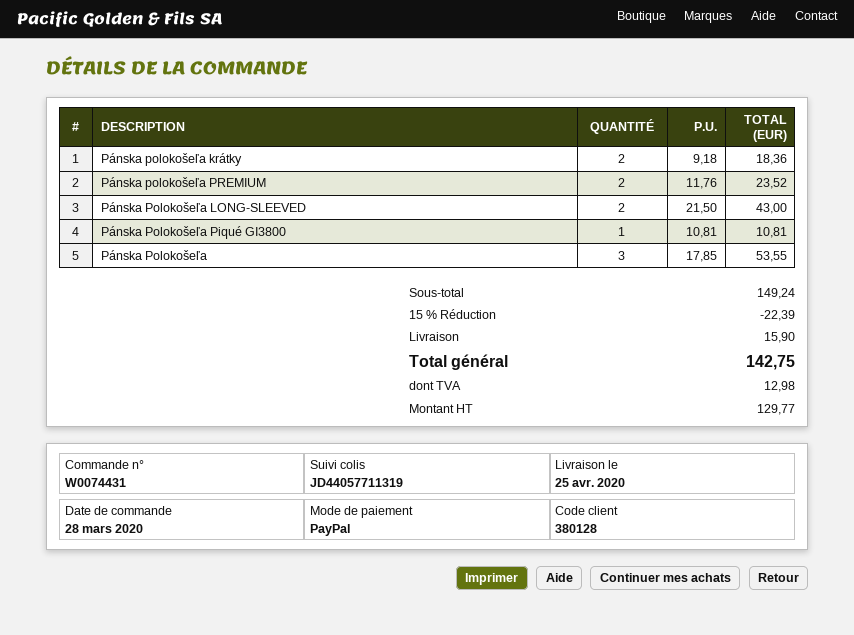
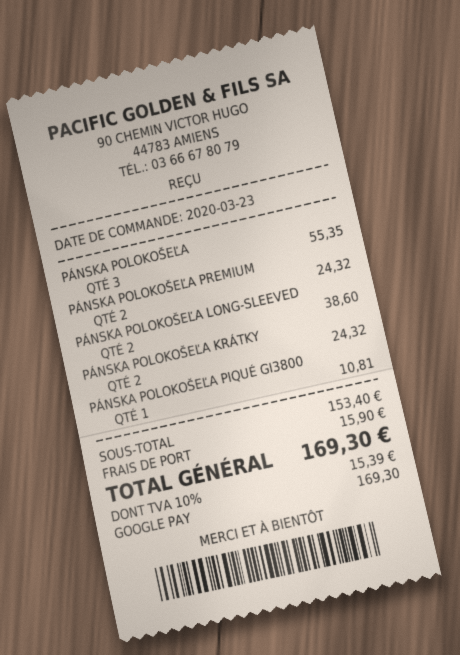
order date: 2020-03-28 -> 2020-03-23
payment method: PayPal -> Google Pay
Pánska polokošeľa krátky: 2 for 18.36 -> 2 for 24.32
Pánska polokošeľa PREMIUM: 2 for 23.52 -> 2 for 24.32
Pánska Polokošeľa LONG-SLEEVED: 2 for 43.00 -> 2 for 38.60
Pánska Polokošeľa: 3 for 53.55 -> 3 for 55.35
subtotal: 149.24 -> 153.40
discount: 15% = 22.39 -> none
tax: 12.98 -> 15.39
total: 142.75 -> 169.30

